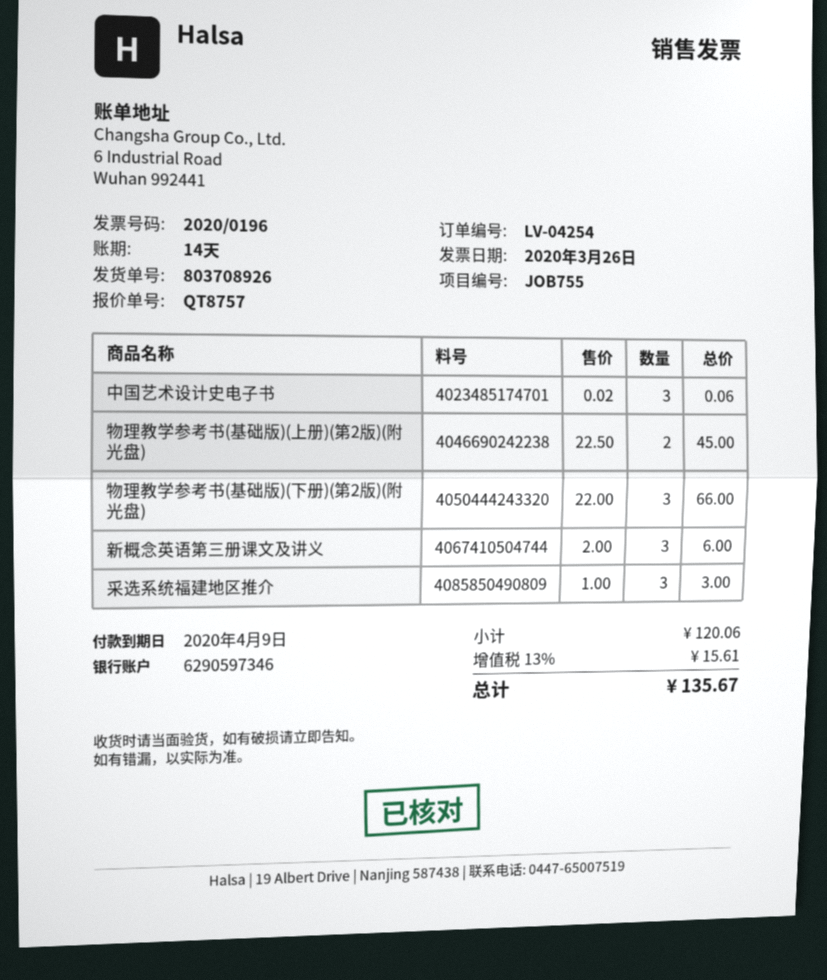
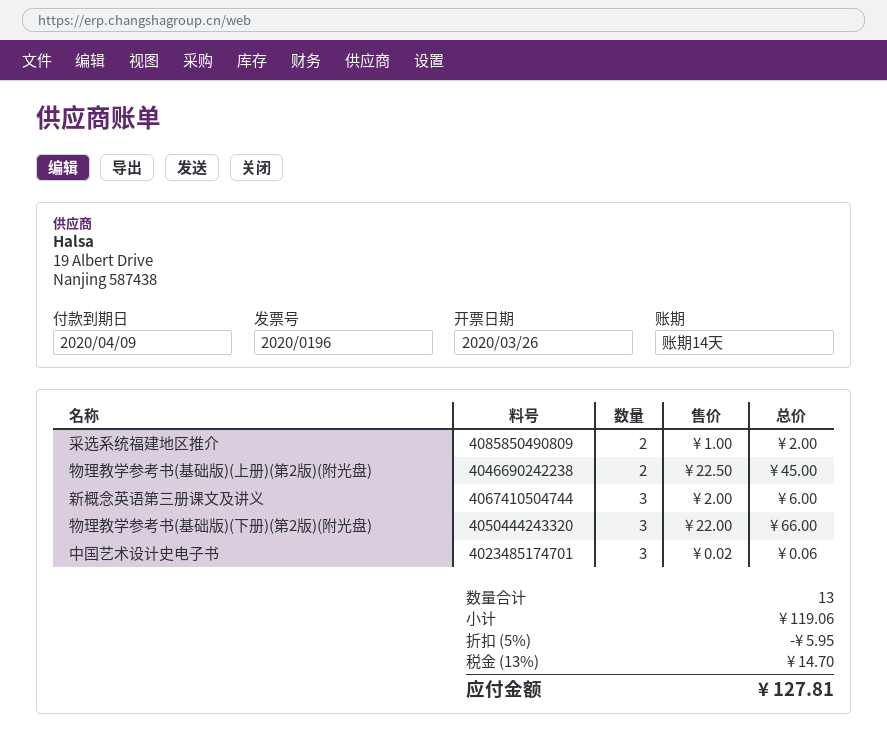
采选系统福建地区推介: 3 x 1.00 = 3.00 -> 2 x 1.00 = 2.00
subtotal: 120.06 -> 119.06
discount: none -> 5% = 5.95
tax: 13% = 15.61 -> 13% = 14.70
total: 135.67 -> 127.81

